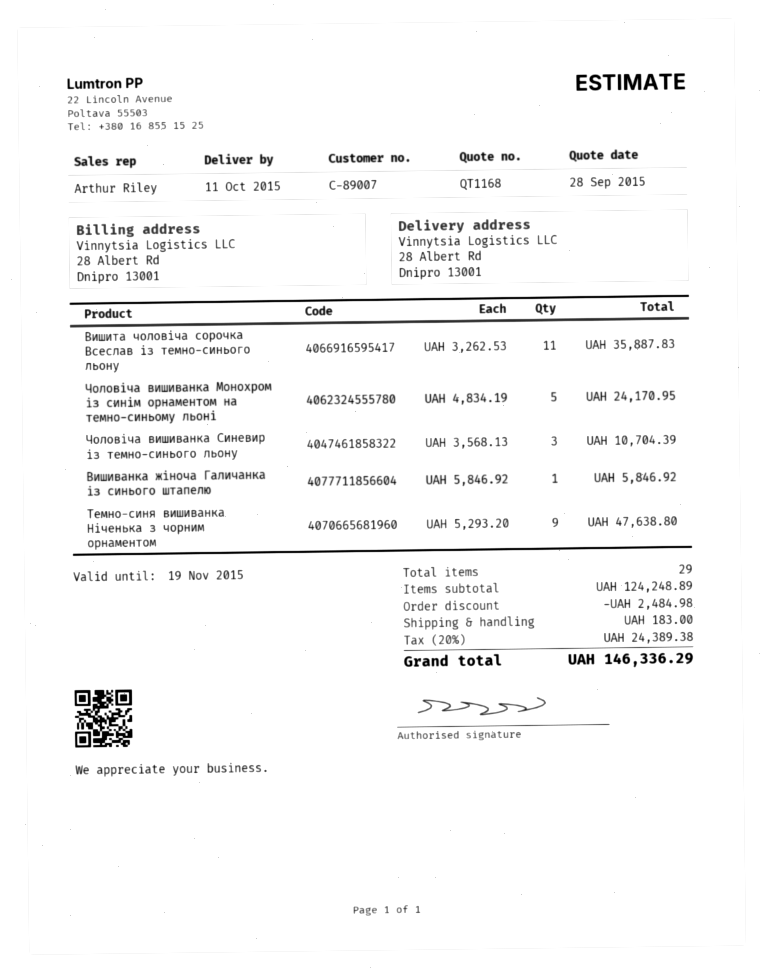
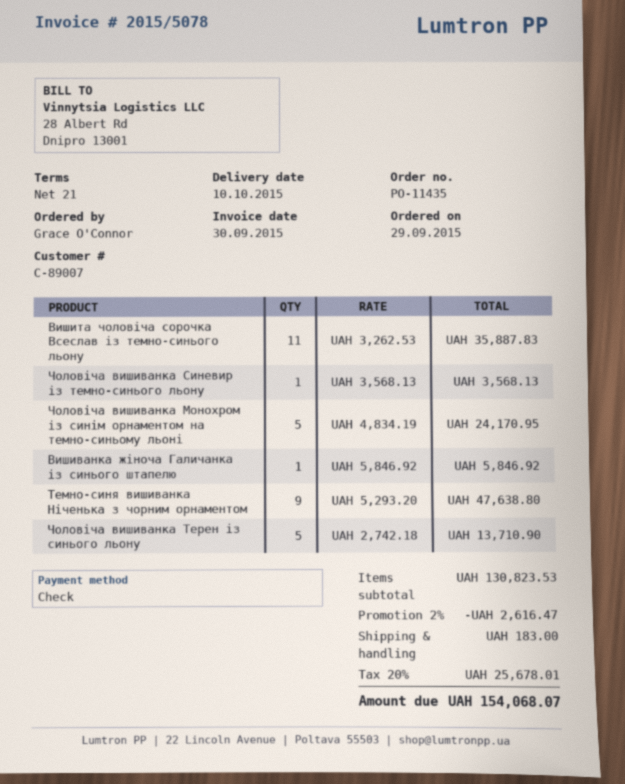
delivery date: 2015-10-11 -> 2015-10-10
Чоловіча вишиванка Синевир із темно-синього льону: 3 x 3568.13 = 10704.39 -> 1 x 3568.13 = 3568.13
Чоловіча вишиванка Терен із синього льону: none -> 5 x 2742.18 = 13710.90
subtotal: 124248.89 -> 130823.53
discount: 2484.98 -> 2616.47
tax: 20% = 24389.38 -> 20% = 25678.01
total: 146336.29 -> 154068.07

